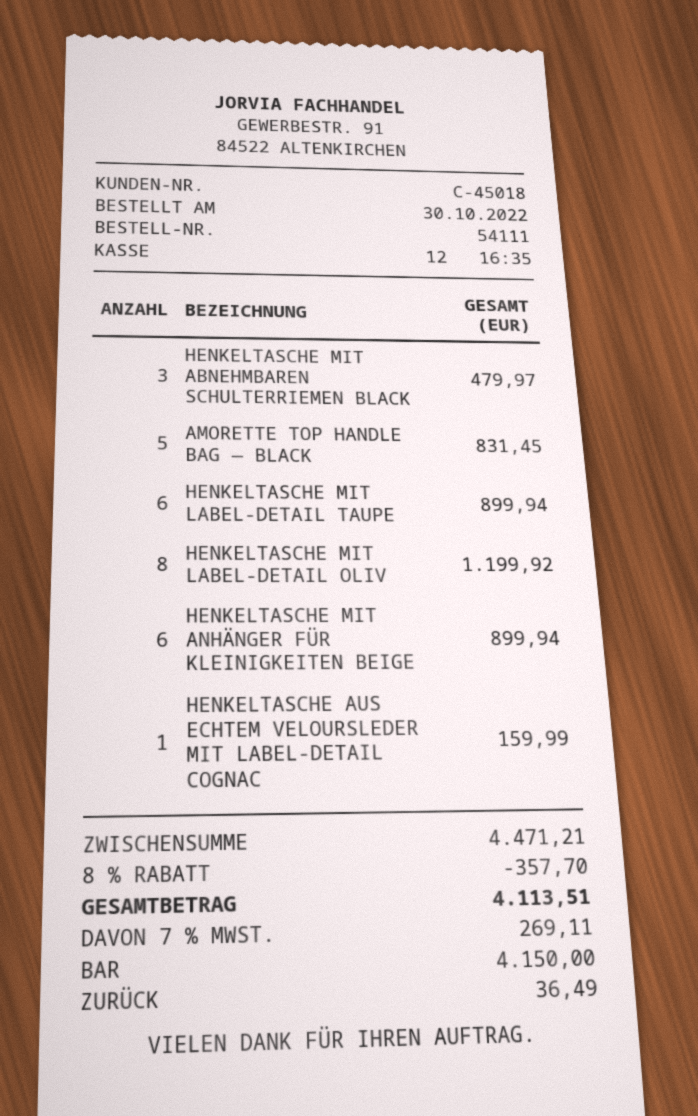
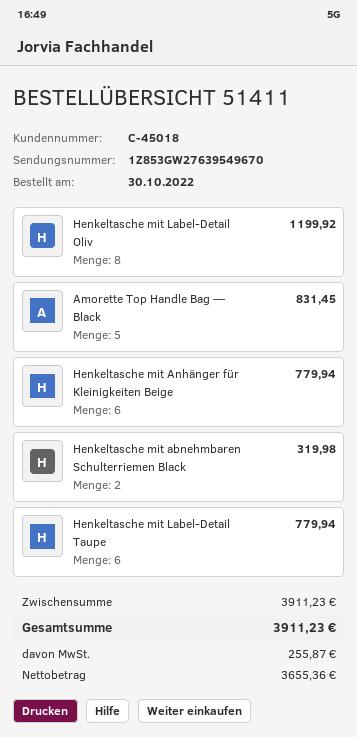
order number: 54111 -> 51411
HENKELTASCHE MIT ABNEHMBAREN SCHULTERRIEMEN BLACK: 3 for 479.97 -> 2 for 319.98
HENKELTASCHE MIT LABEL-DETAIL TAUPE: 6 for 899.94 -> 6 for 779.94
HENKELTASCHE MIT ANHÄNGER FÜR KLEINIGKEITEN BEIGE: 6 for 899.94 -> 6 for 779.94
HENKELTASCHE AUS ECHTEM VELOURSLEDER MIT LABEL-DETAIL COGNAC: 1 for 159.99 -> none
subtotal: 4471.21 -> 3911.23
discount: 8% = 357.70 -> none
tax: 269.11 -> 255.87
total: 4113.51 -> 3911.23

